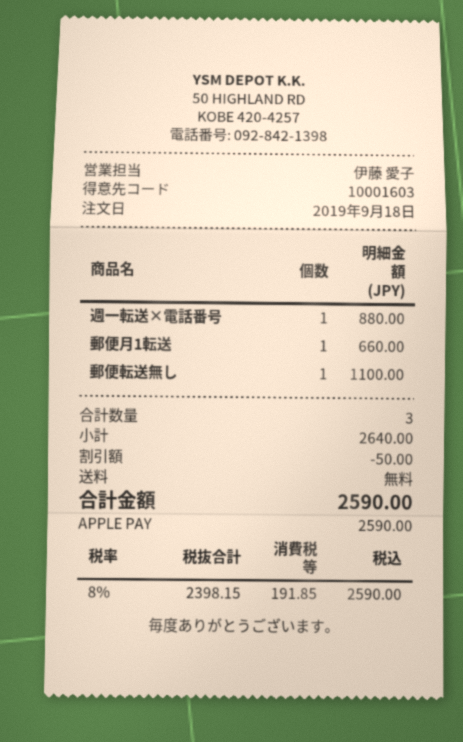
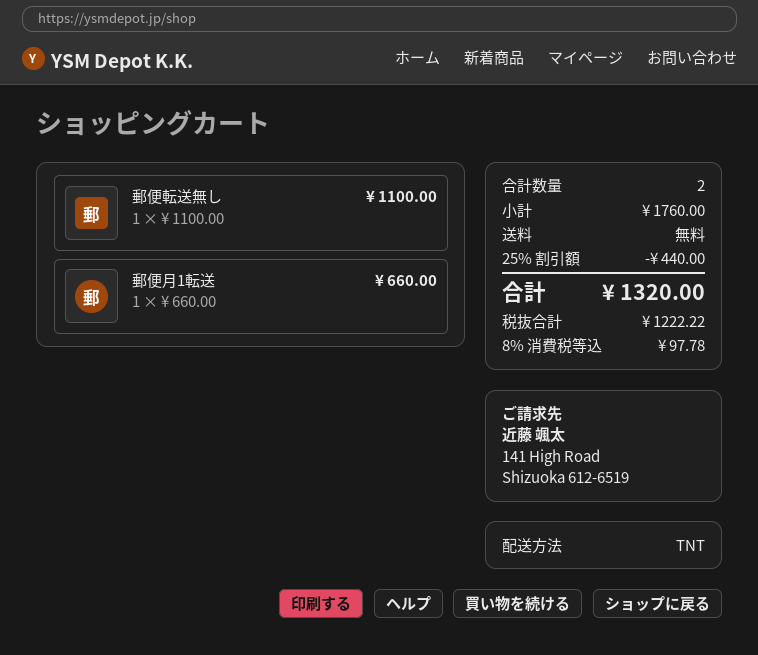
週一転送×電話番号: 1 for 880.00 -> none
total quantity: 3 -> 2
subtotal: 2640.00 -> 1760.00
discount: 50.00 -> 440.00
net: 2398.15 -> 1222.22
tax: 8% = 191.85 -> 8% = 97.78
total: 2590.00 -> 1320.00

